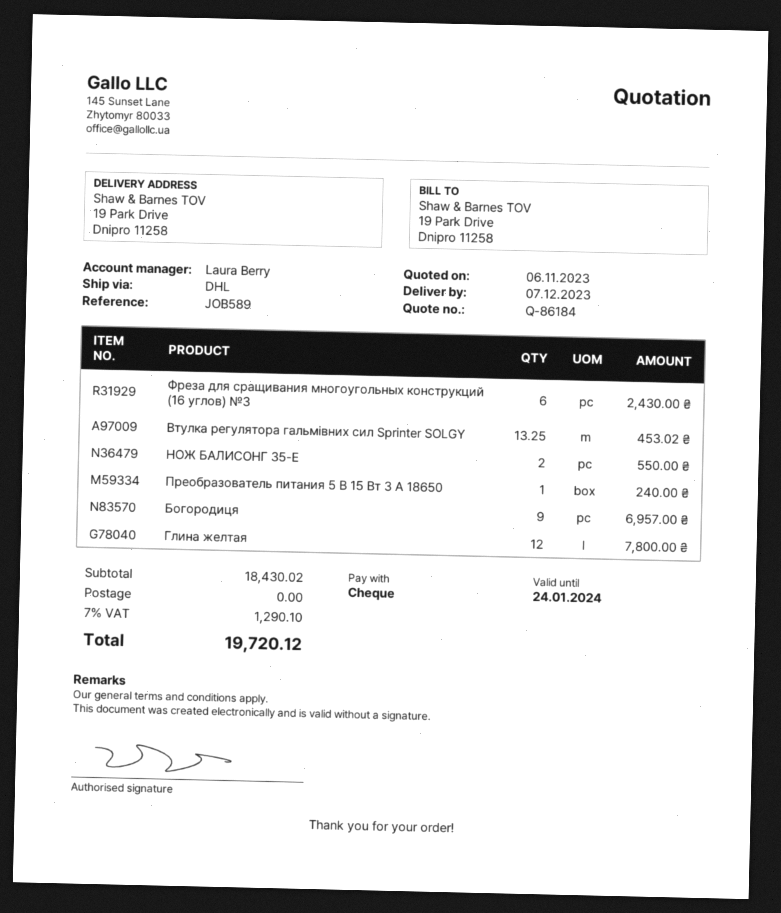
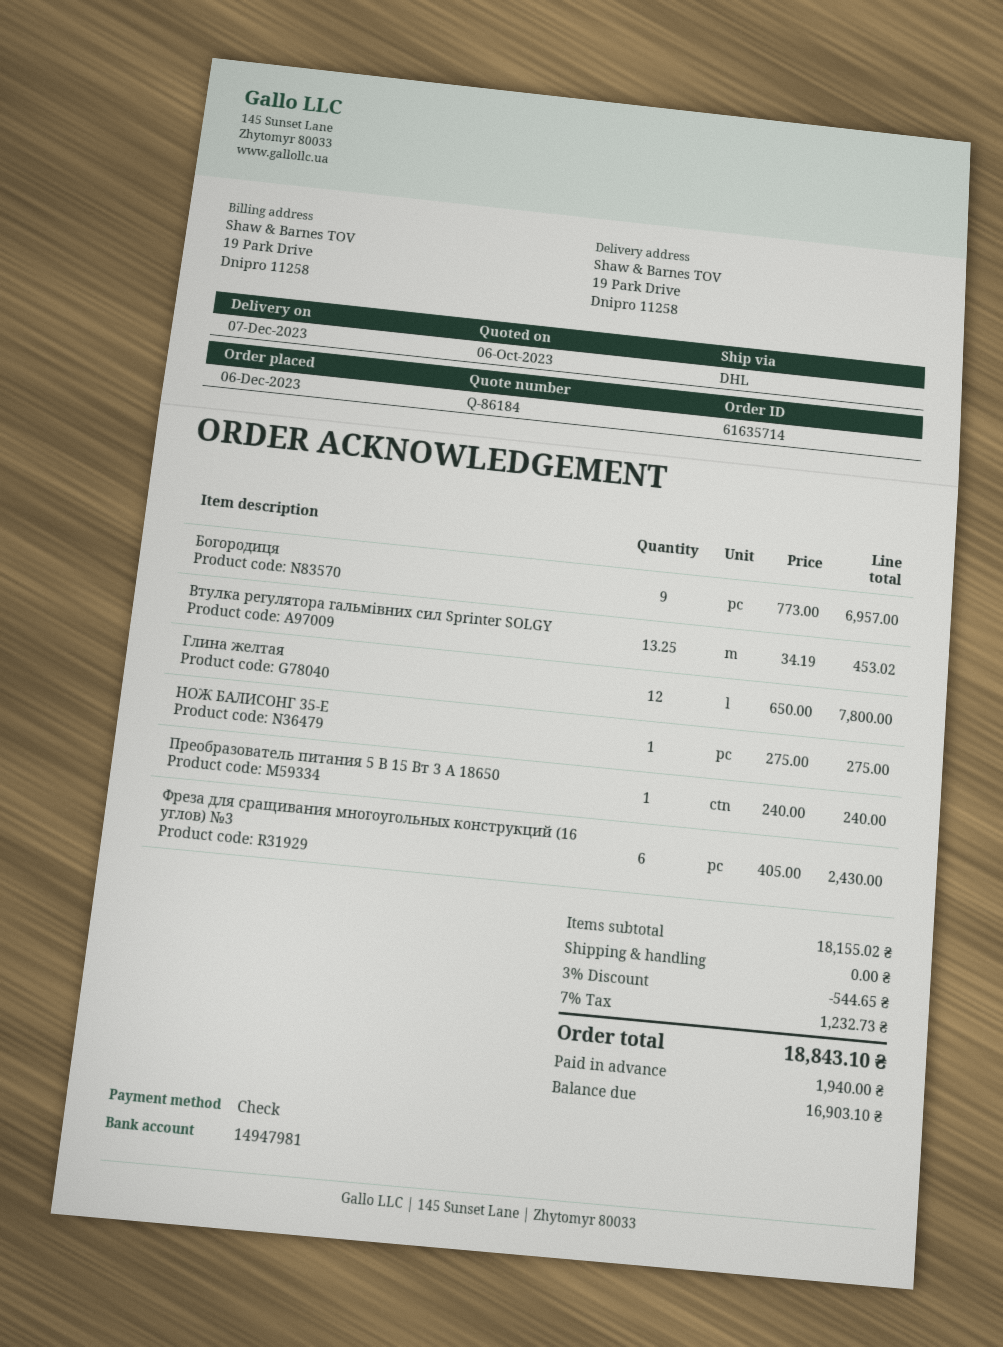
quote date: 2023-11-06 -> 2023-10-06
НОЖ БАЛИСОНГ 35-E: 2 for 550.00 -> 1 for 275.00
subtotal: 18430.02 -> 18155.02
discount: none -> 3% = 544.65
tax: 7% = 1290.10 -> 7% = 1232.73
total: 19720.12 -> 18843.10

